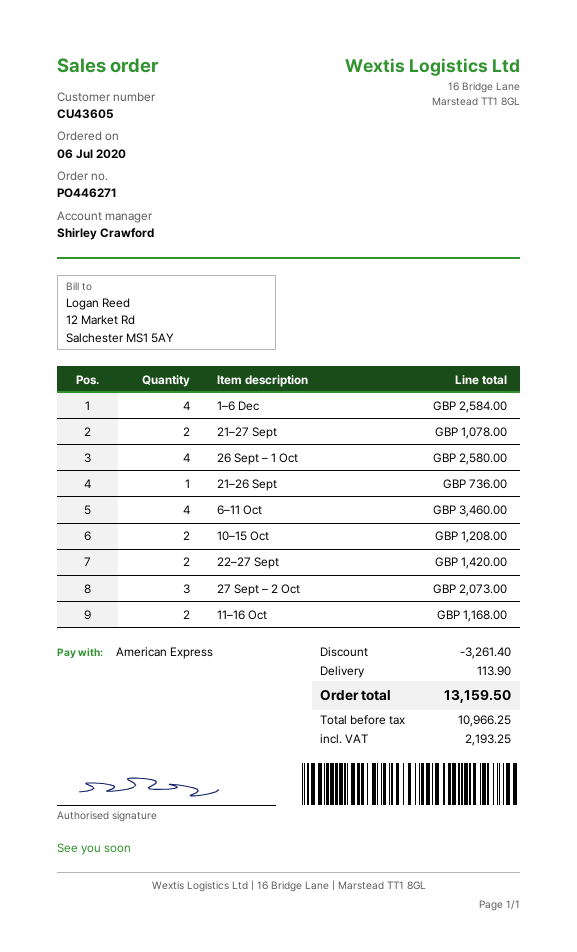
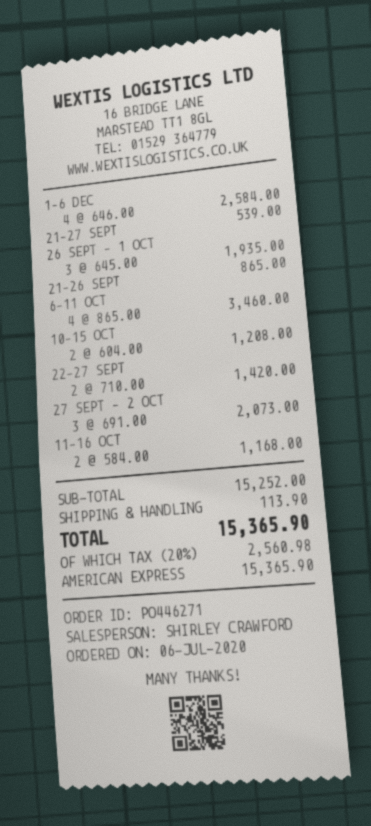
21–27 Sept: 2 for 1078.00 -> 1 for 539.00
26 Sept – 1 Oct: 4 for 2580.00 -> 3 for 1935.00
21–26 Sept: 1 for 736.00 -> 1 for 865.00
discount: 3261.40 -> none
tax: 2193.25 -> 2560.98
total: 13159.50 -> 15365.90

